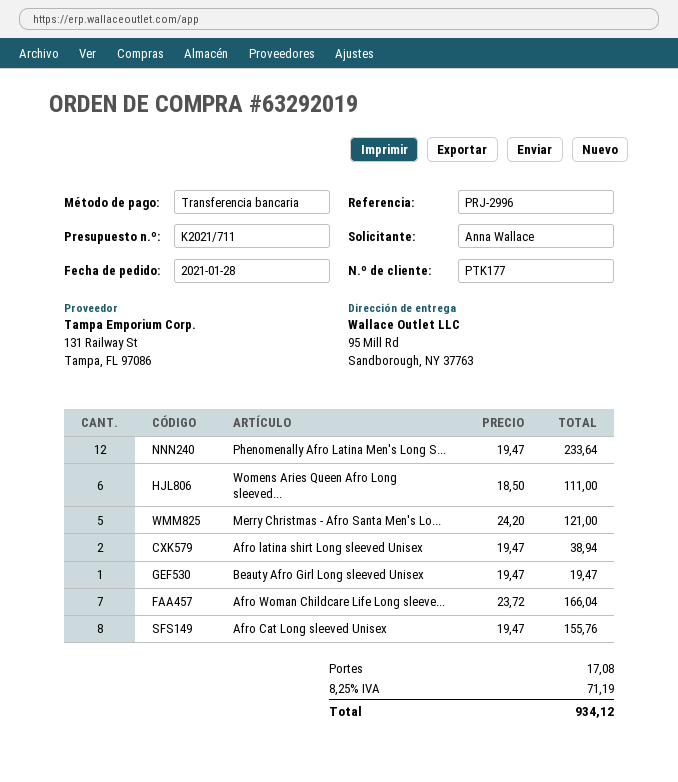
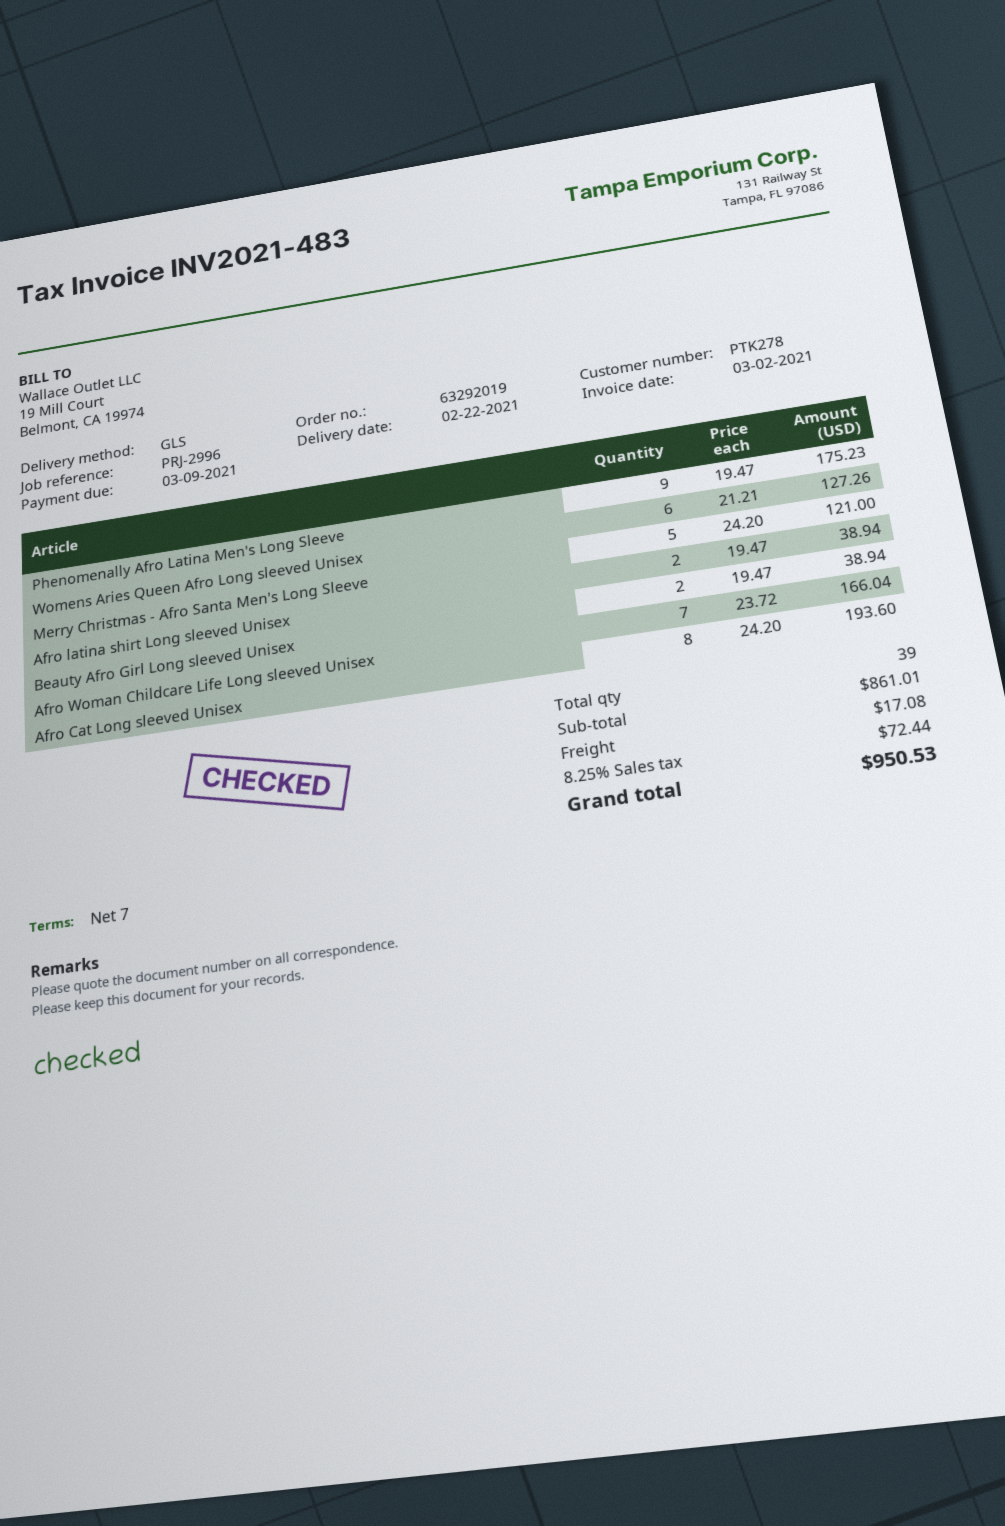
customer number: PTK177 -> PTK278
Phenomenally Afro Latina Men's Long S...: 12 x 19.47 = 233.64 -> 9 x 19.47 = 175.23
Womens Aries Queen Afro Long sleeved...: 6 x 18.50 = 111.00 -> 6 x 21.21 = 127.26
Beauty Afro Girl Long sleeved Unisex: 1 x 19.47 = 19.47 -> 2 x 19.47 = 38.94
Afro Cat Long sleeved Unisex: 8 x 19.47 = 155.76 -> 8 x 24.20 = 193.60
tax: 8.25% = 71.19 -> 8.25% = 72.44
total: 934.12 -> 950.53

